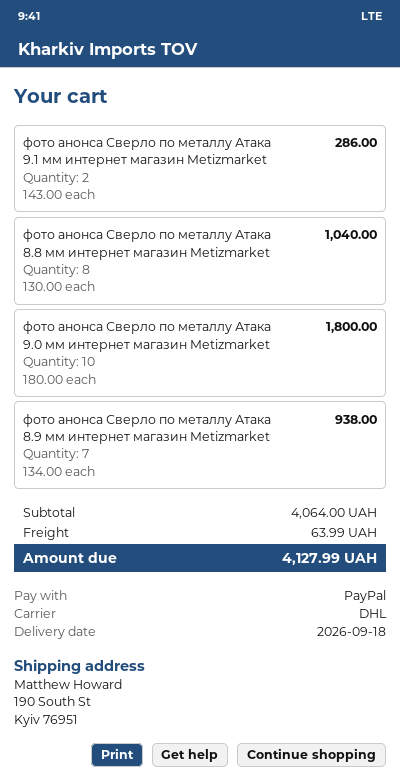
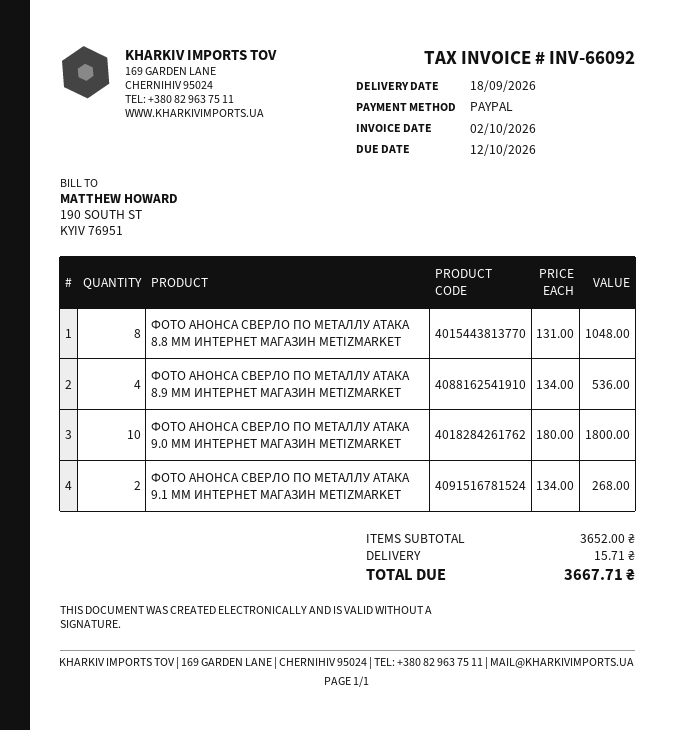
фото анонса Сверло по металлу Атака 9.1 мм интернет магазин Metizmarket: 2 x 143.00 = 286.00 -> 2 x 134.00 = 268.00
фото анонса Сверло по металлу Атака 8.8 мм интернет магазин Metizmarket: 8 x 130.00 = 1040.00 -> 8 x 131.00 = 1048.00
фото анонса Сверло по металлу Атака 8.9 мм интернет магазин Metizmarket: 7 x 134.00 = 938.00 -> 4 x 134.00 = 536.00
subtotal: 4064.00 -> 3652.00
shipping: 63.99 -> 15.71
total: 4127.99 -> 3667.71

